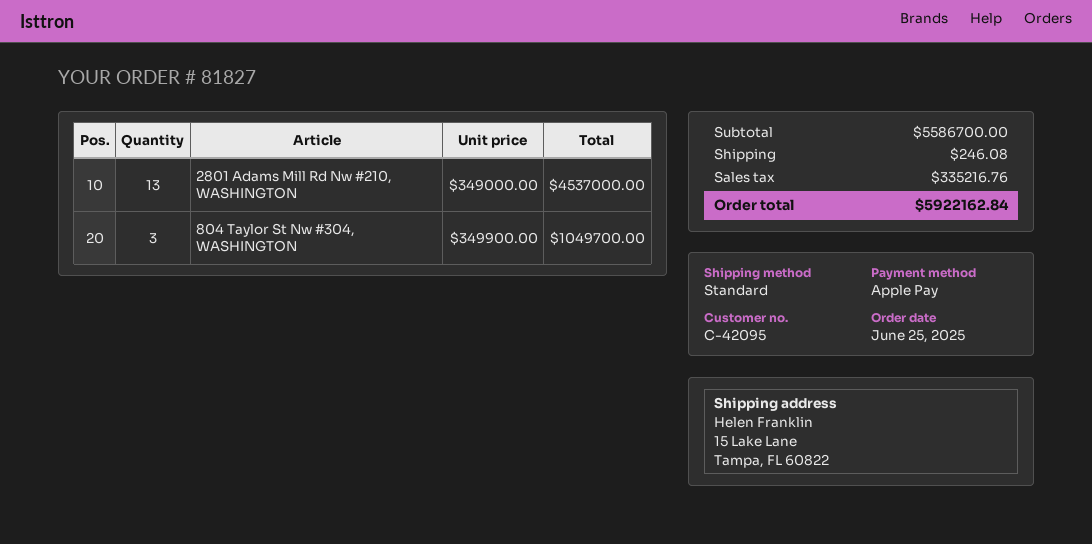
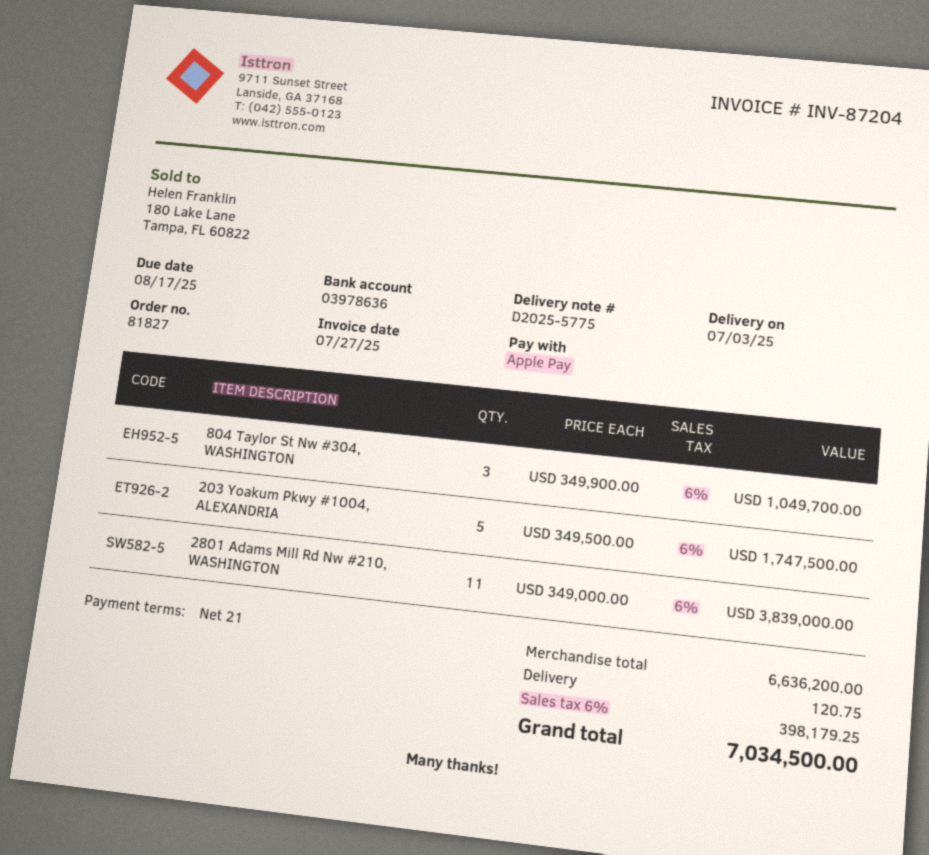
2801 Adams Mill Rd Nw #210, WASHINGTON: 13 x 349000.00 = 4537000.00 -> 11 x 349000.00 = 3839000.00
203 Yoakum Pkwy #1004, ALEXANDRIA: none -> 5 x 349500.00 = 1747500.00
subtotal: 5586700.00 -> 6636200.00
shipping: 246.08 -> 120.75
tax: 335216.76 -> 398179.25
total: 5922162.84 -> 7034500.00

